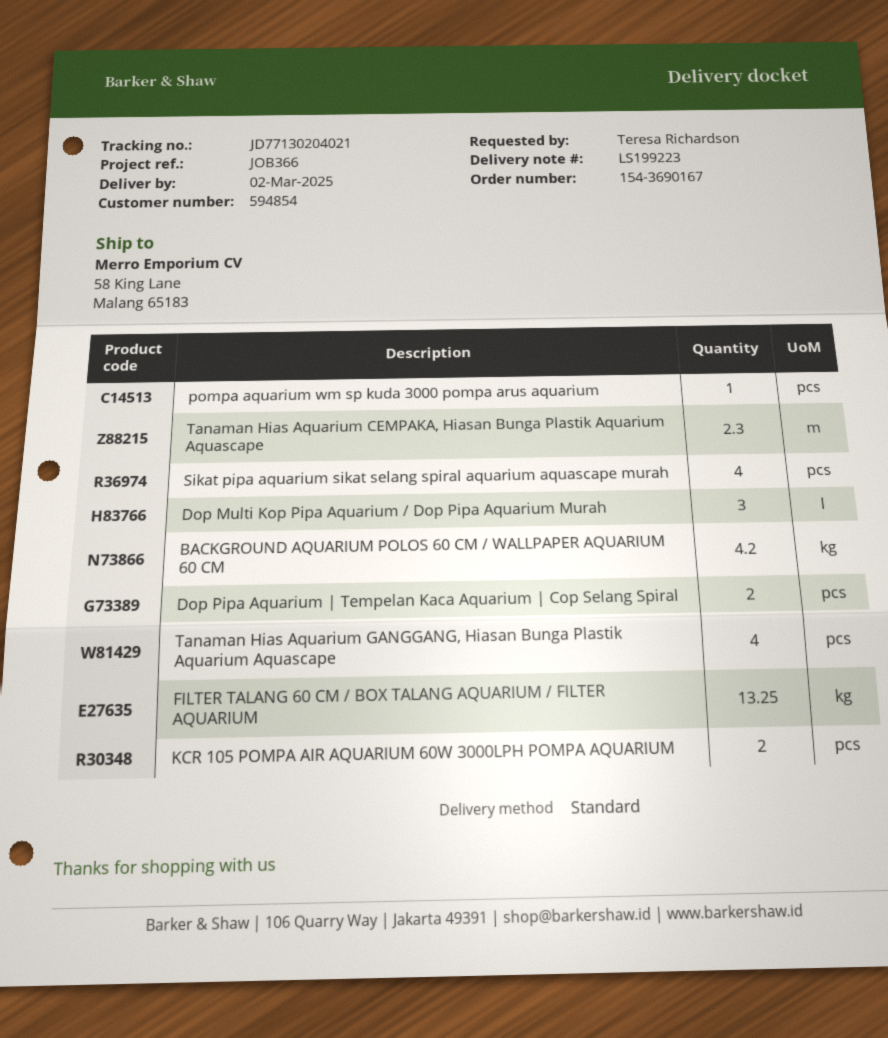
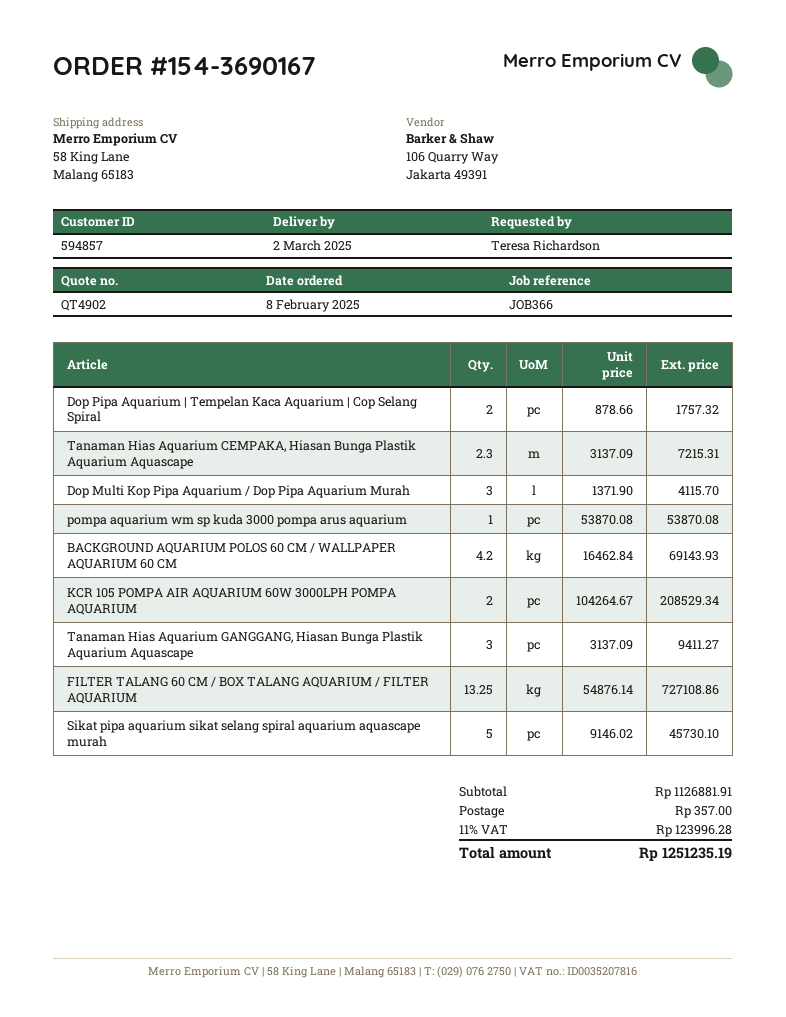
customer number: 594854 -> 594857
Sikat pipa aquarium sikat selang spiral aquarium aquascape murah: 4 -> 5
Tanaman Hias Aquarium GANGGANG, Hiasan Bunga Plastik Aquarium Aquascape: 4 -> 3

